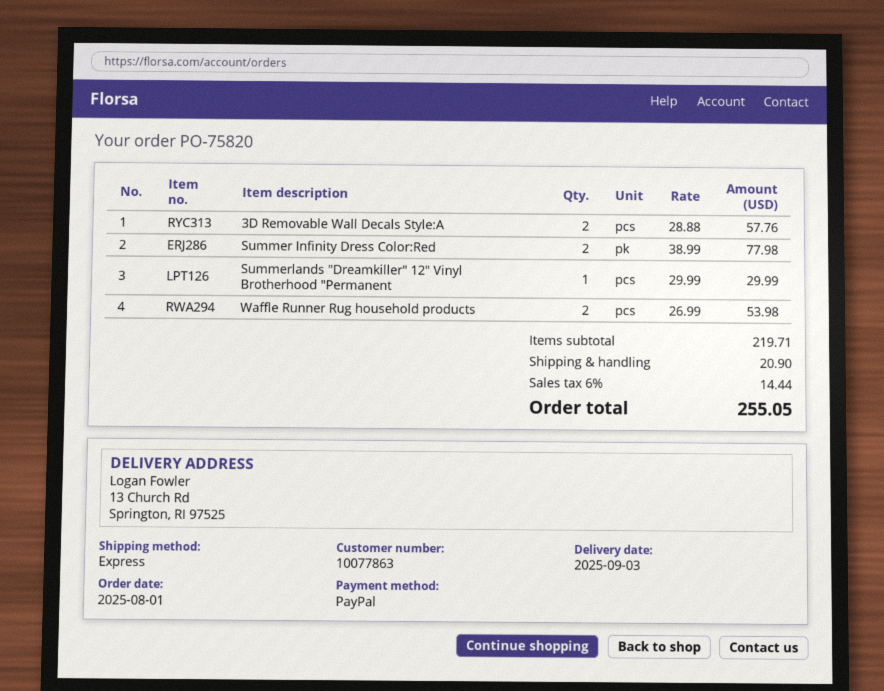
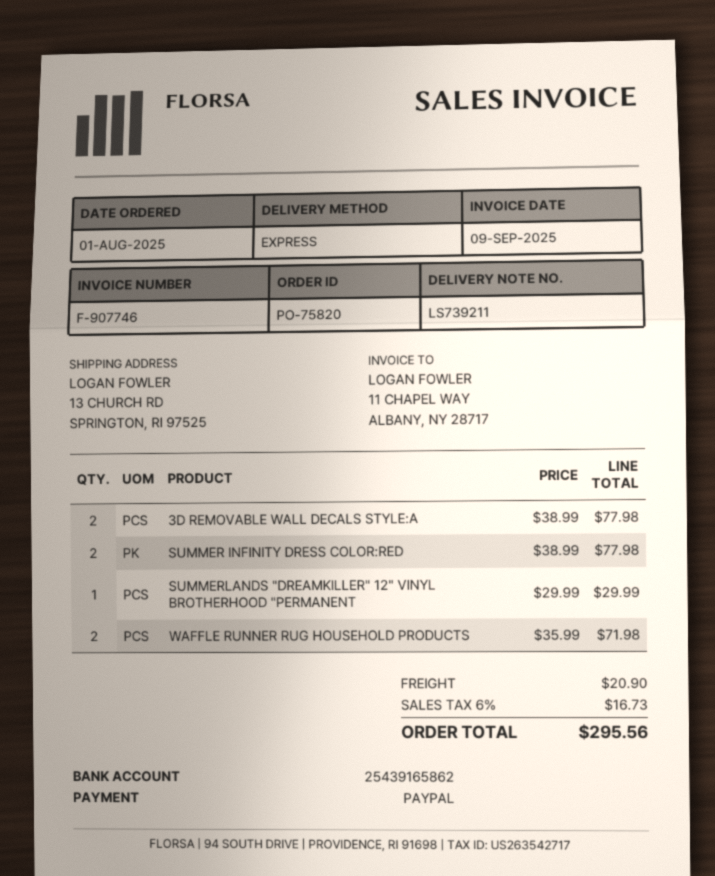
3D Removable Wall Decals Style:A: 2 x 28.88 = 57.76 -> 2 x 38.99 = 77.98
Waffle Runner Rug household products: 2 x 26.99 = 53.98 -> 2 x 35.99 = 71.98
tax: 6% = 14.44 -> 6% = 16.73
total: 255.05 -> 295.56

